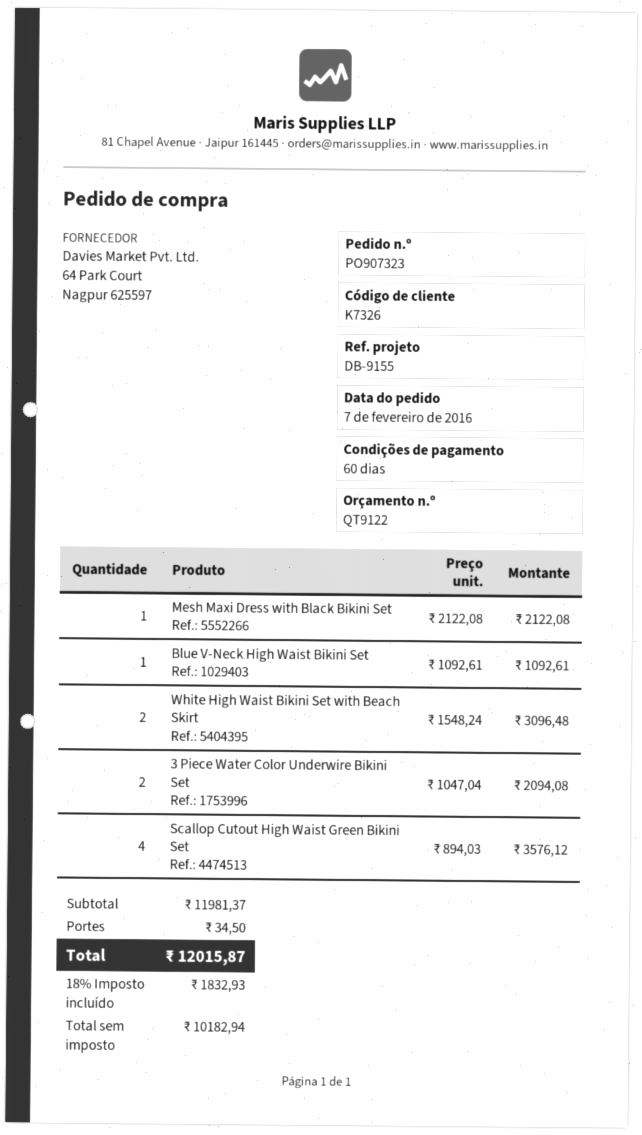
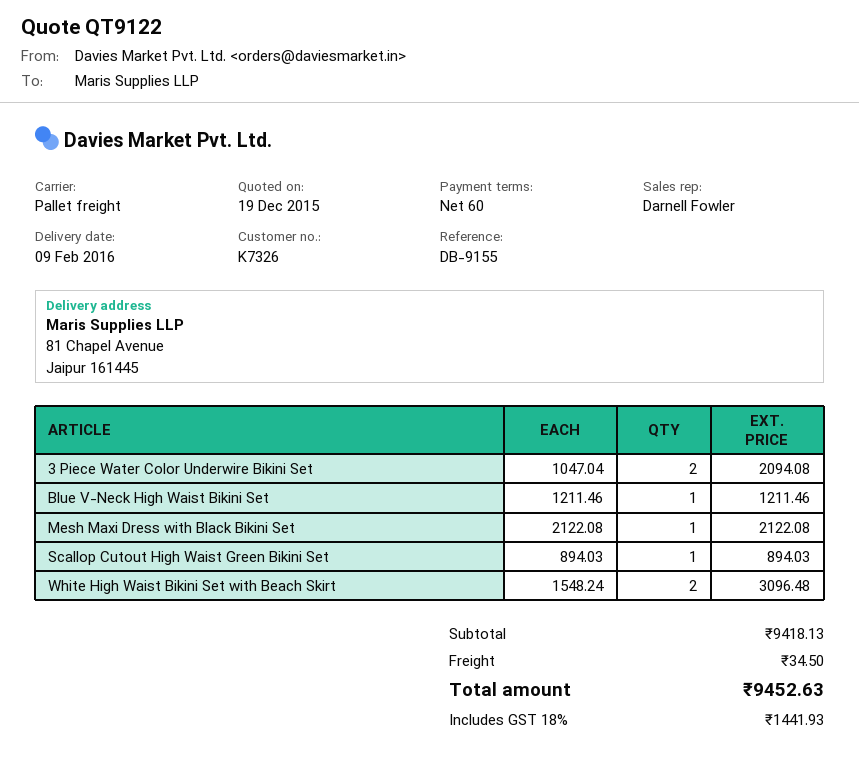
Blue V-Neck High Waist Bikini Set: 1 x 1092.61 = 1092.61 -> 1 x 1211.46 = 1211.46
Scallop Cutout High Waist Green Bikini Set: 4 x 894.03 = 3576.12 -> 1 x 894.03 = 894.03
subtotal: 11981.37 -> 9418.13
tax: 18% = 1832.93 -> 18% = 1441.93
total: 12015.87 -> 9452.63

